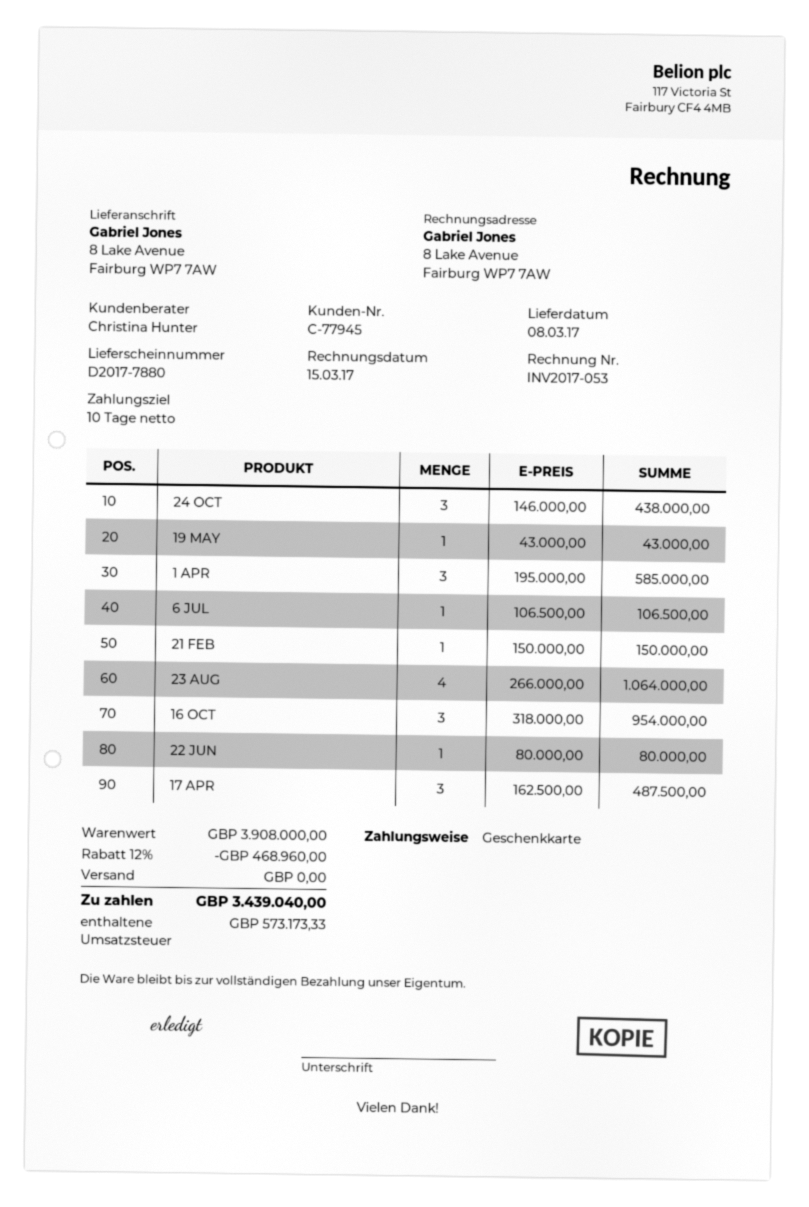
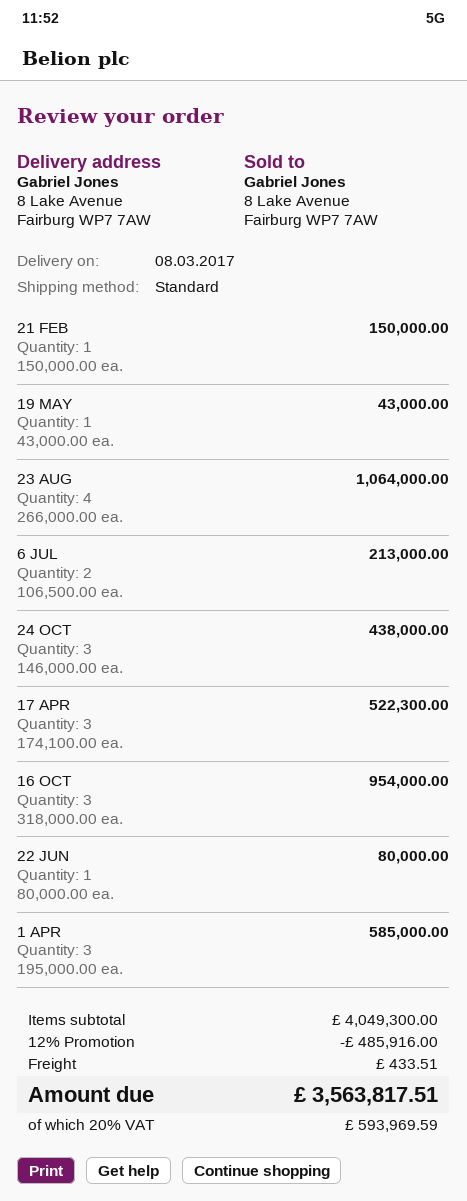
6 JUL: 1 x 106500.00 = 106500.00 -> 2 x 106500.00 = 213000.00
17 APR: 3 x 162500.00 = 487500.00 -> 3 x 174100.00 = 522300.00
subtotal: 3908000.00 -> 4049300.00
discount: 12% = 468960.00 -> 12% = 485916.00
shipping: 0.00 -> 433.51
tax: 573173.33 -> 593969.59
total: 3439040.00 -> 3563817.51

